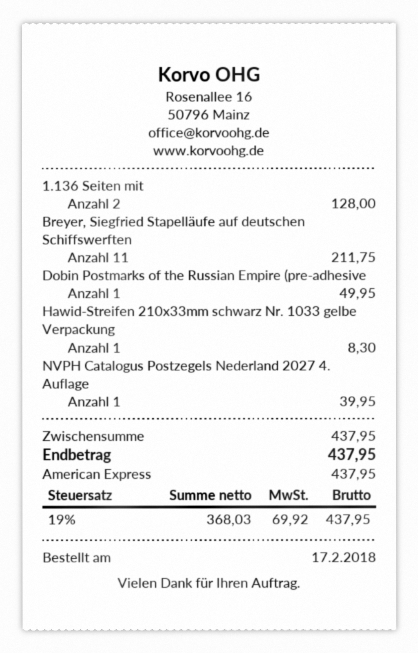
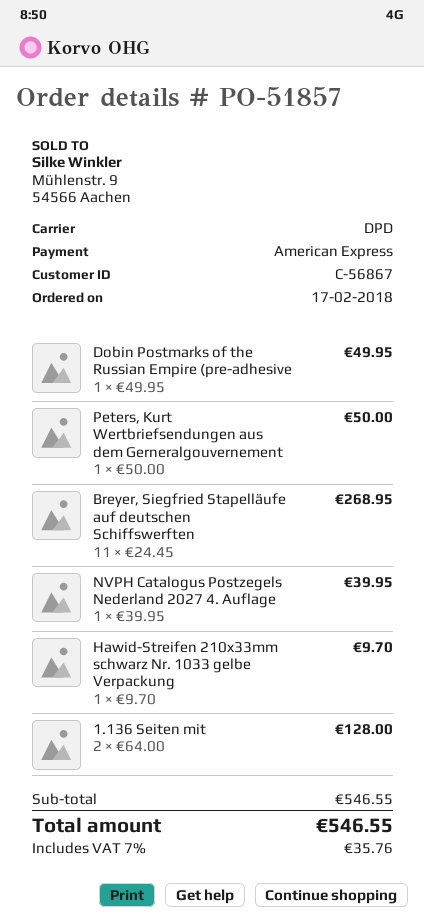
Breyer, Siegfried Stapelläufe auf deutschen Schiffswerften: 11 for 211.75 -> 11 for 268.95
Hawid-Streifen 210x33mm schwarz Nr. 1033 gelbe Verpackung: 1 for 8.30 -> 1 for 9.70
Peters, Kurt Wertbriefsendungen aus dem Gerneralgouvernement: none -> 1 for 50.00
subtotal: 437.95 -> 546.55
tax: 19% = 69.92 -> 7% = 35.76
total: 437.95 -> 546.55

